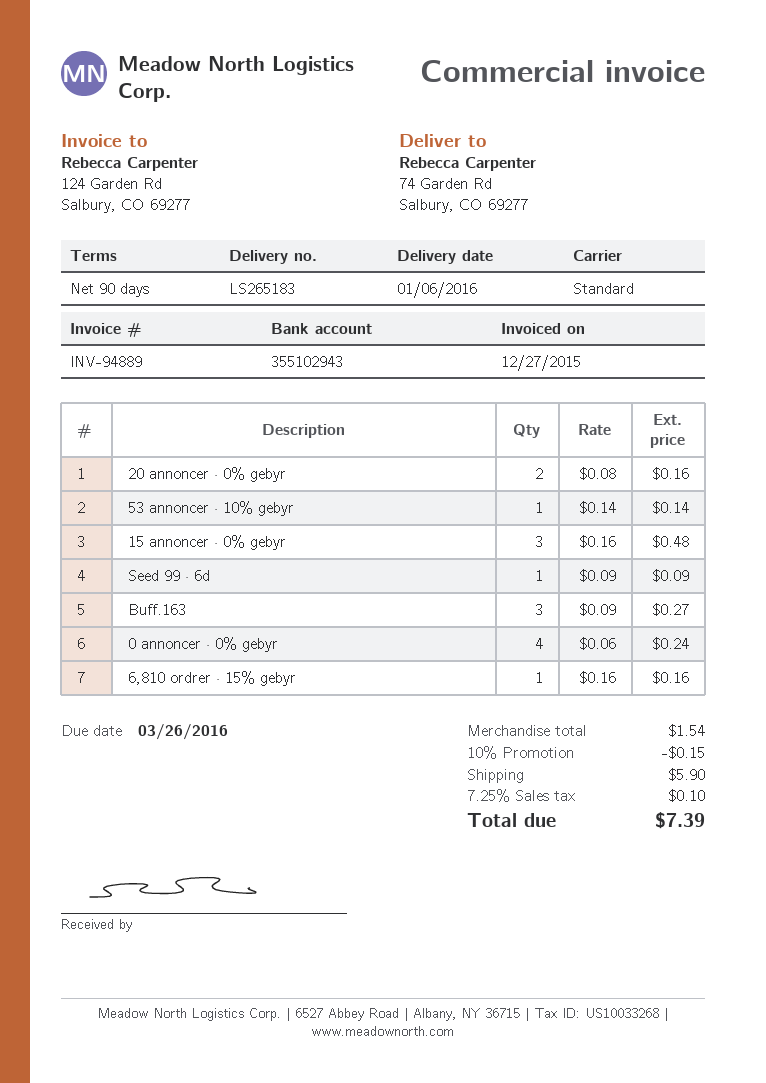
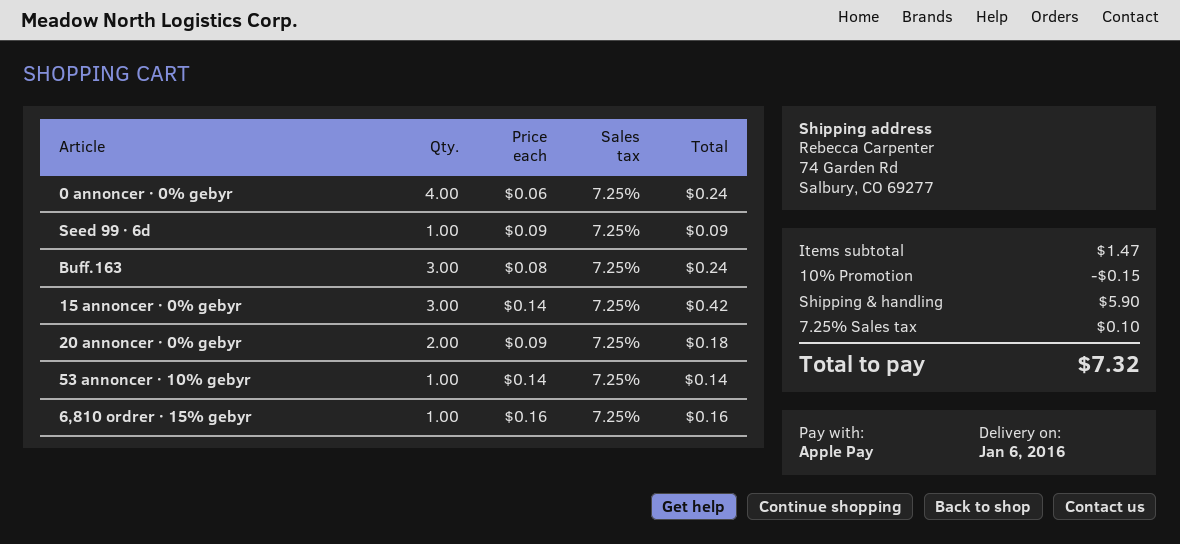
20 annoncer · 0% gebyr: 2 x 0.08 = 0.16 -> 2 x 0.09 = 0.18
15 annoncer · 0% gebyr: 3 x 0.16 = 0.48 -> 3 x 0.14 = 0.42
Buff.163: 3 x 0.09 = 0.27 -> 3 x 0.08 = 0.24
subtotal: 1.54 -> 1.47
total: 7.39 -> 7.32

